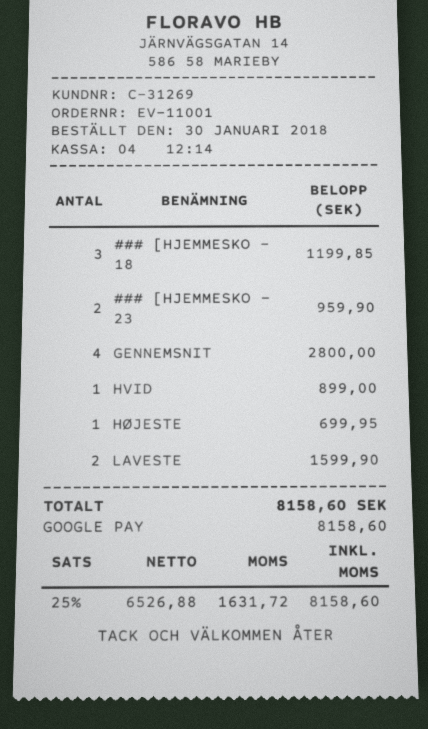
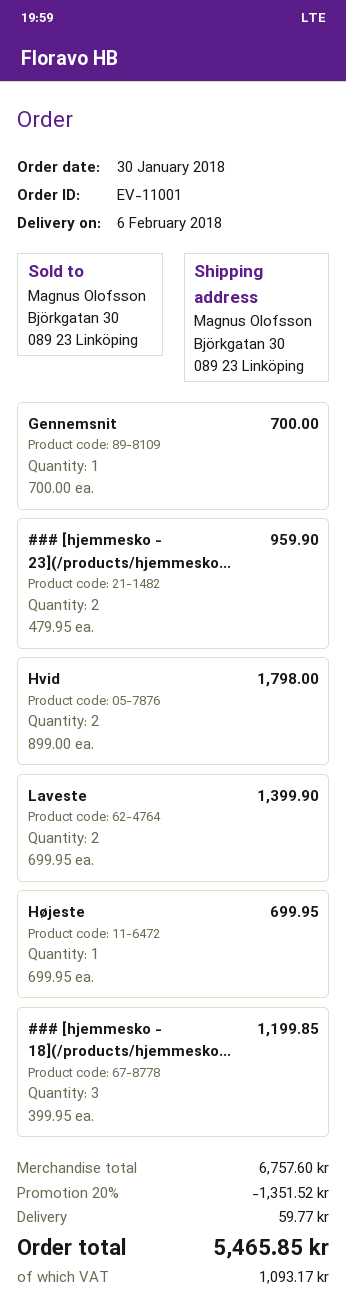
GENNEMSNIT: 4 for 2800.00 -> 1 for 700.00
HVID: 1 for 899.00 -> 2 for 1798.00
LAVESTE: 2 for 1599.90 -> 2 for 1399.90
discount: none -> 20% = 1351.52
shipping: none -> 59.77
tax: 1631.72 -> 1093.17
total: 8158.60 -> 5465.85

